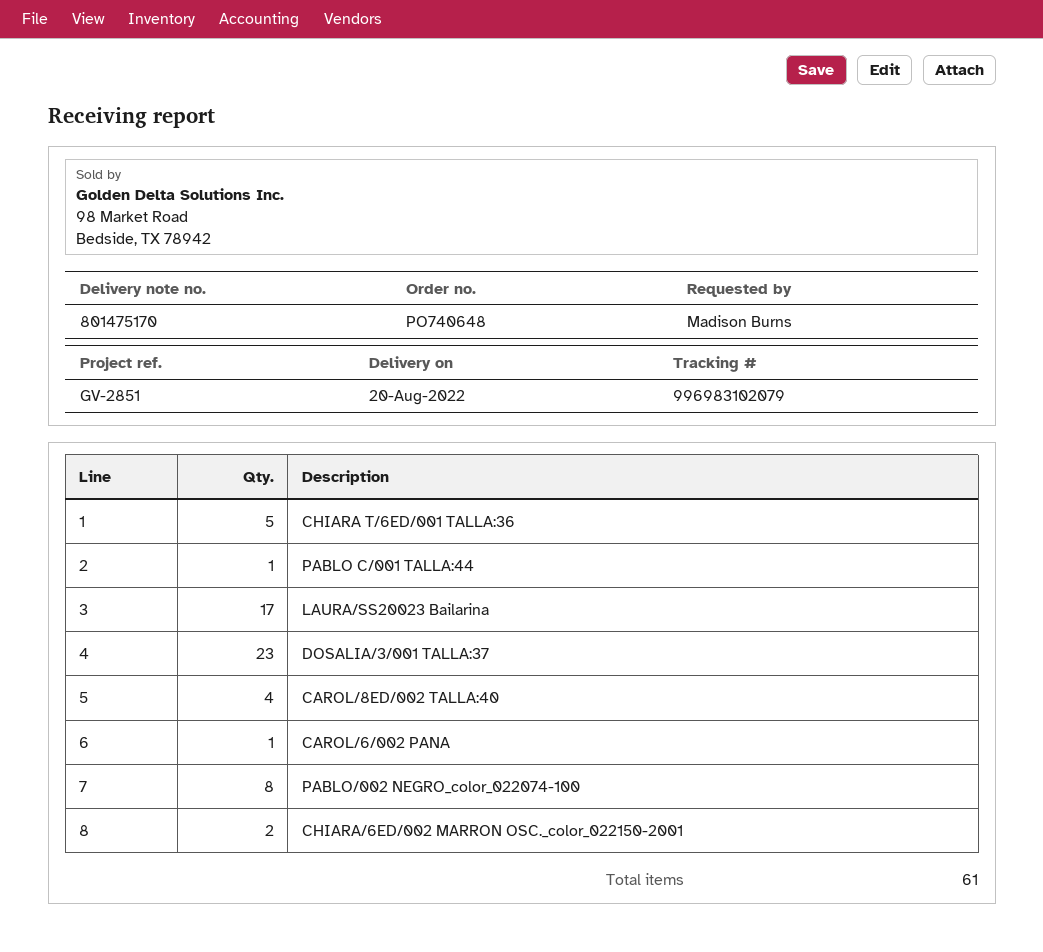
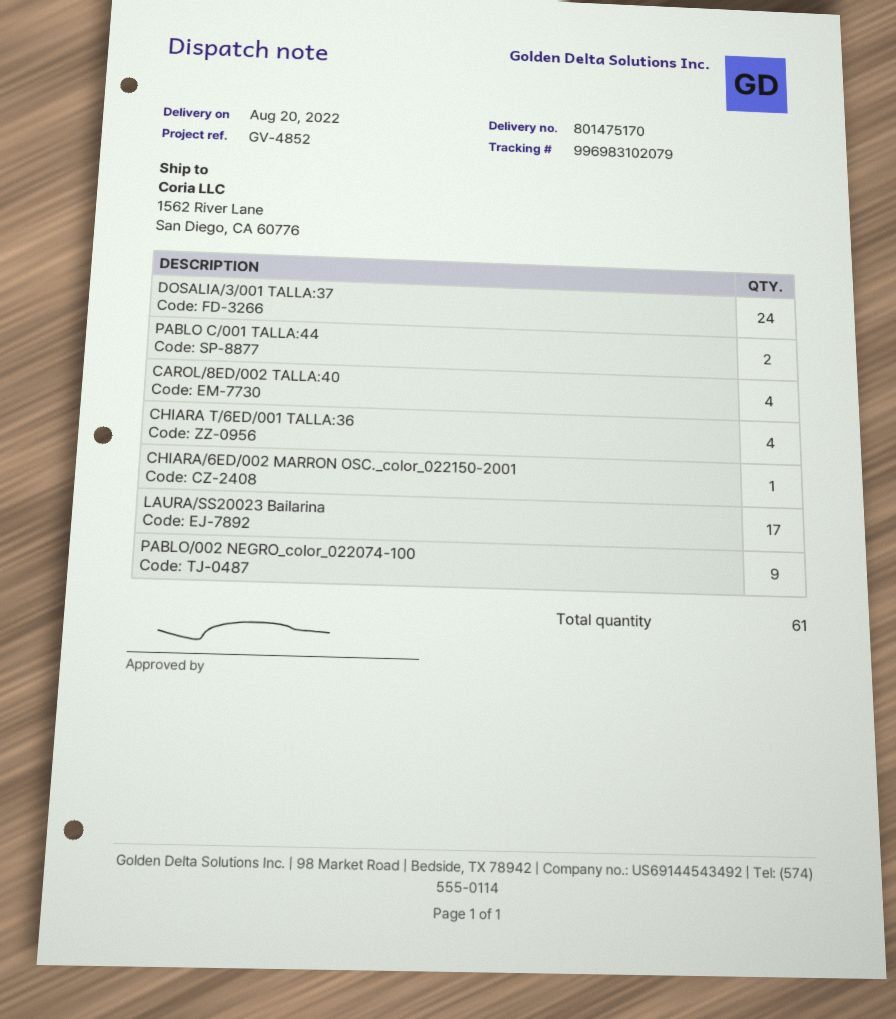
reference: GV-2851 -> GV-4852
CHIARA T/6ED/001 TALLA:36: 5 -> 4
PABLO C/001 TALLA:44: 1 -> 2
DOSALIA/3/001 TALLA:37: 23 -> 24
CAROL/6/002 PANA: 1 -> none
PABLO/002 NEGRO_color_022074-100: 8 -> 9
CHIARA/6ED/002 MARRON OSC._color_022150-2001: 2 -> 1

